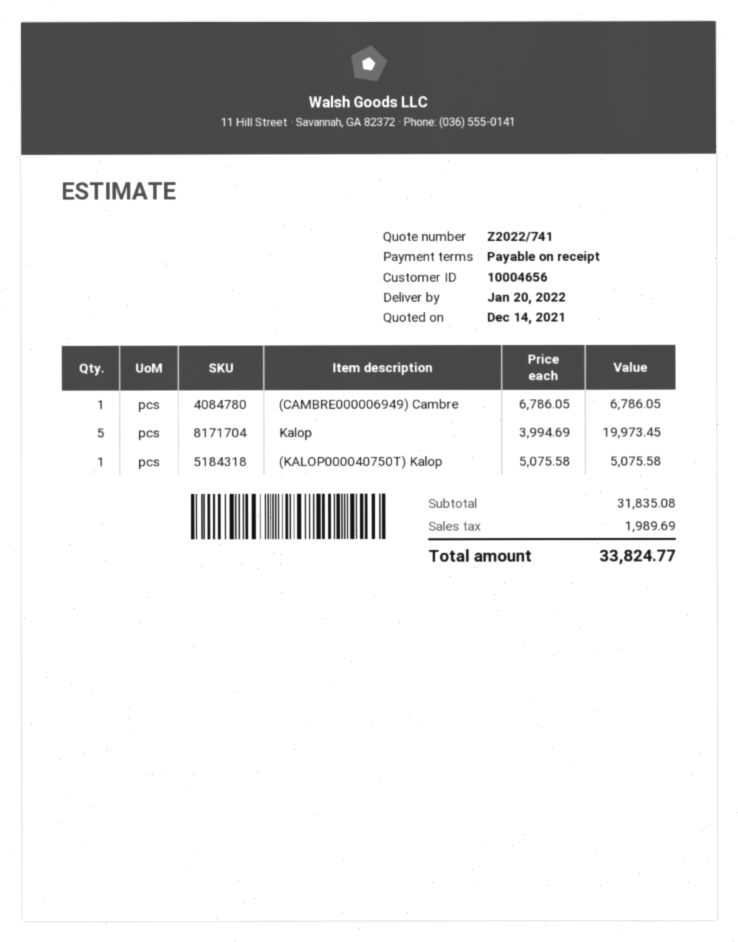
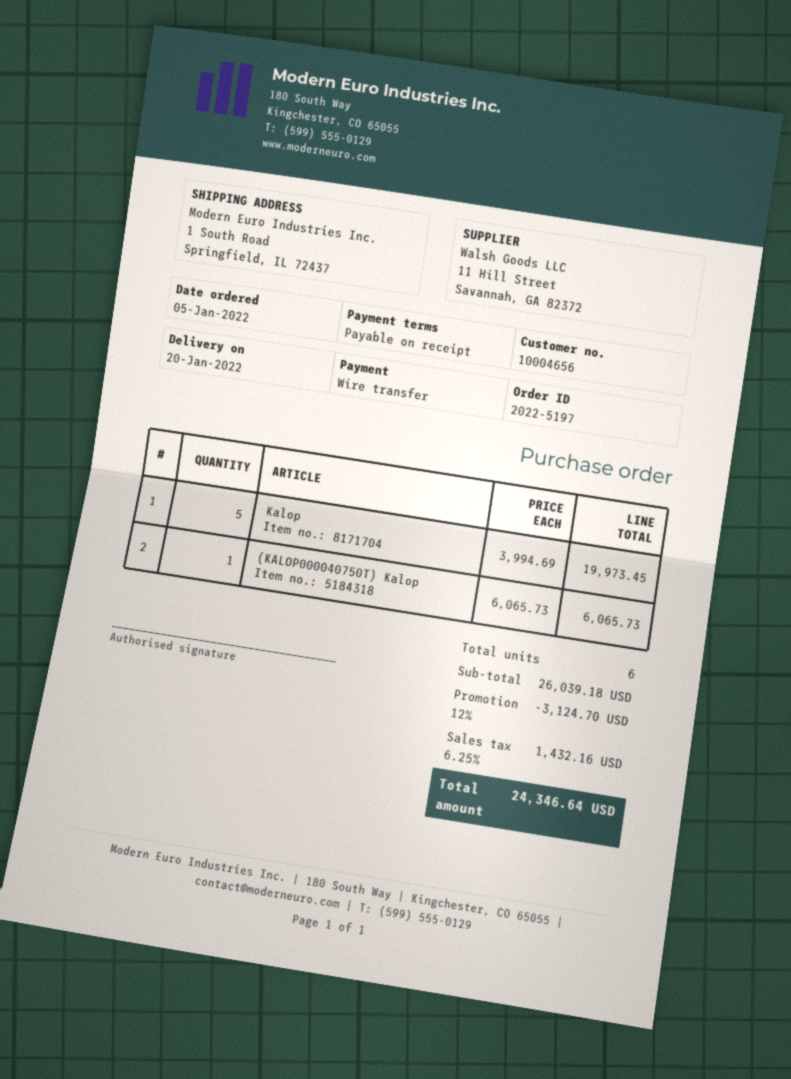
(CAMBRE000006949) Cambre: 1 x 6786.05 = 6786.05 -> none
(KALOP000040750T) Kalop: 1 x 5075.58 = 5075.58 -> 1 x 6065.73 = 6065.73
subtotal: 31835.08 -> 26039.18
discount: none -> 12% = 3124.70
tax: 1989.69 -> 1432.16
total: 33824.77 -> 24346.64

